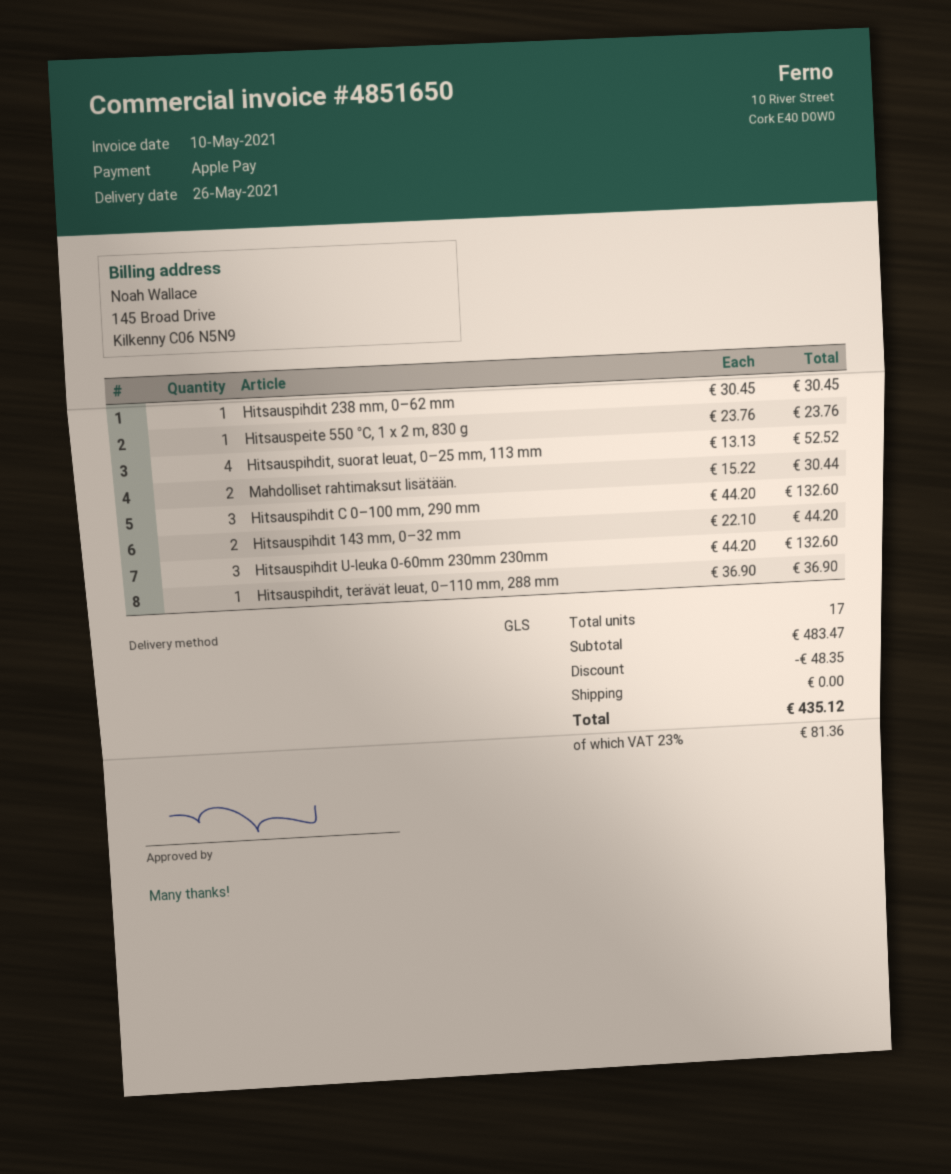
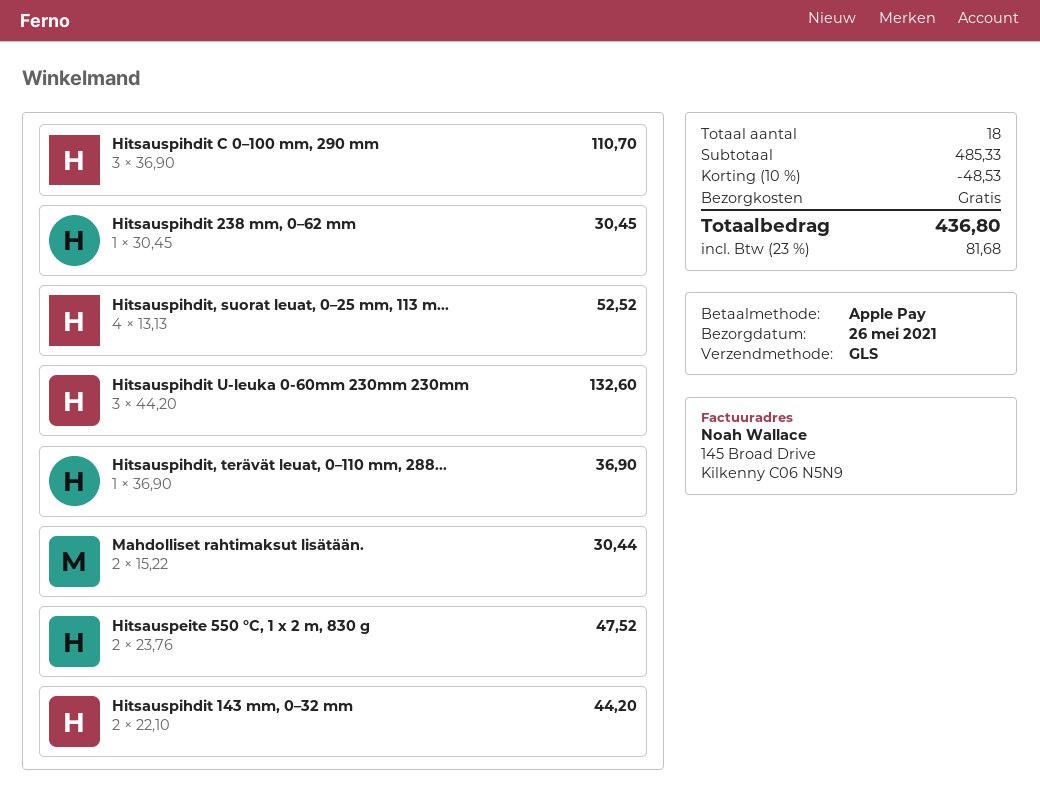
Hitsauspeite 550 °C, 1 x 2 m, 830 g: 1 x 23.76 = 23.76 -> 2 x 23.76 = 47.52
Hitsauspihdit C 0–100 mm, 290 mm: 3 x 44.20 = 132.60 -> 3 x 36.90 = 110.70
total quantity: 17 -> 18
subtotal: 483.47 -> 485.33
discount: 48.35 -> 48.53
tax: 23% = 81.36 -> 23% = 81.68
total: 435.12 -> 436.80

